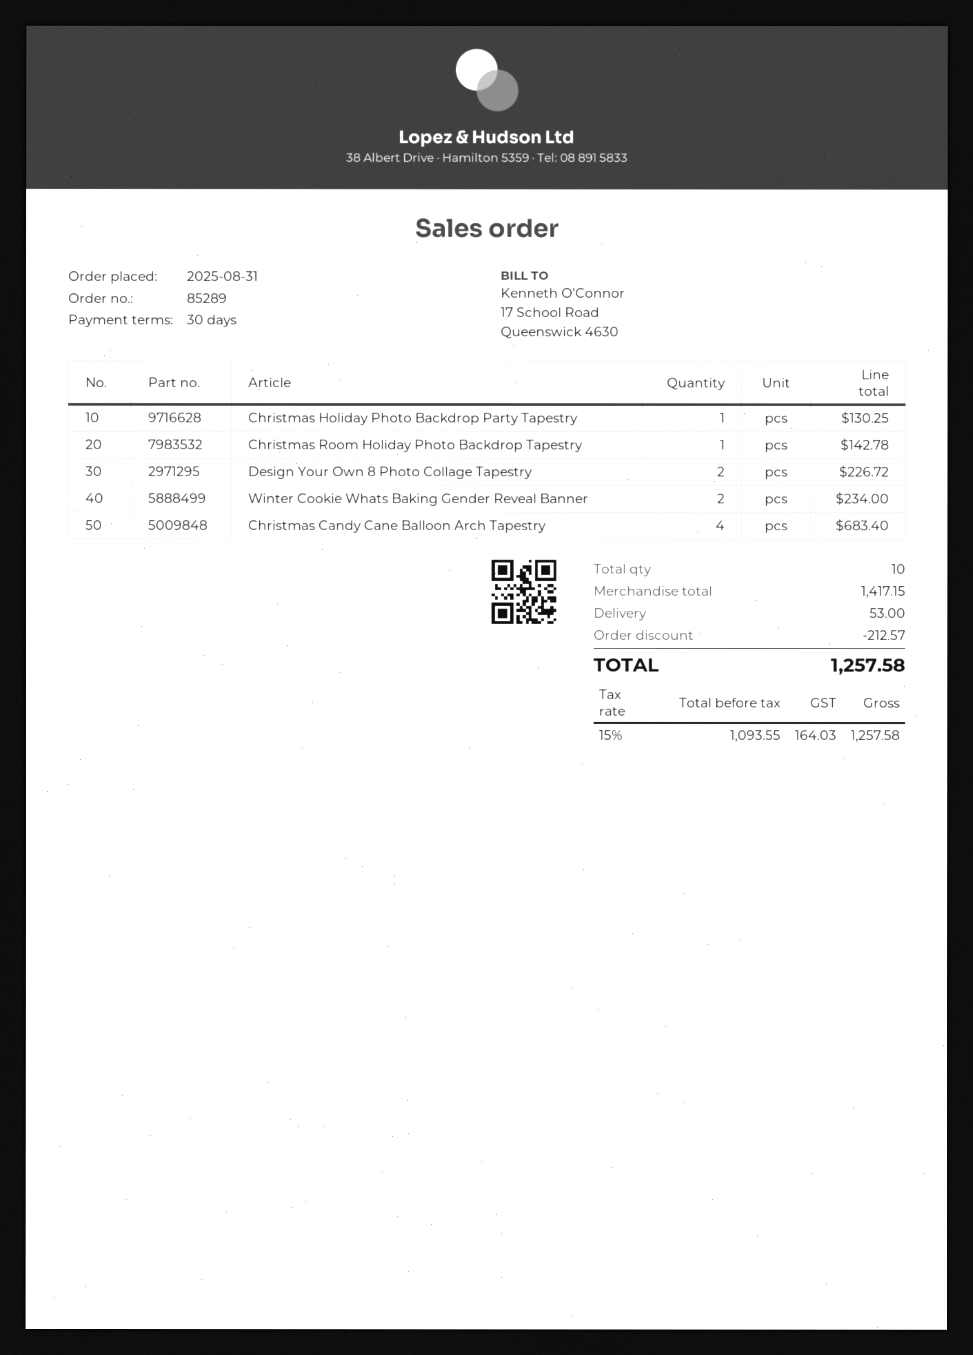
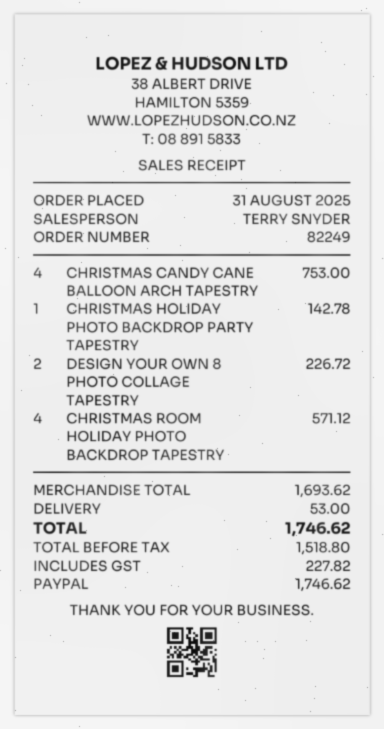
order number: 85289 -> 82249
Christmas Holiday Photo Backdrop Party Tapestry: 1 for 130.25 -> 1 for 142.78
Christmas Room Holiday Photo Backdrop Tapestry: 1 for 142.78 -> 4 for 571.12
Winter Cookie Whats Baking Gender Reveal Banner: 2 for 234.00 -> none
Christmas Candy Cane Balloon Arch Tapestry: 4 for 683.40 -> 4 for 753.00
subtotal: 1417.15 -> 1693.62
discount: 212.57 -> none
net: 1093.55 -> 1518.80
tax: 164.03 -> 227.82
total: 1257.58 -> 1746.62

